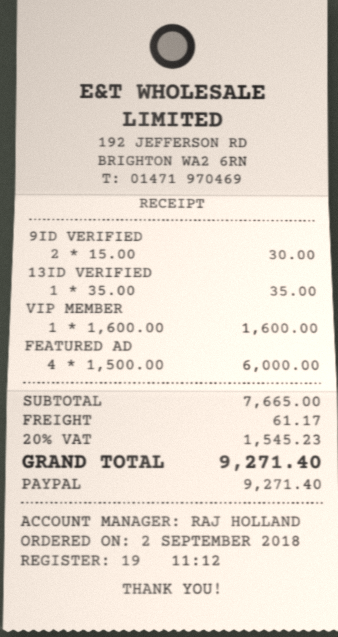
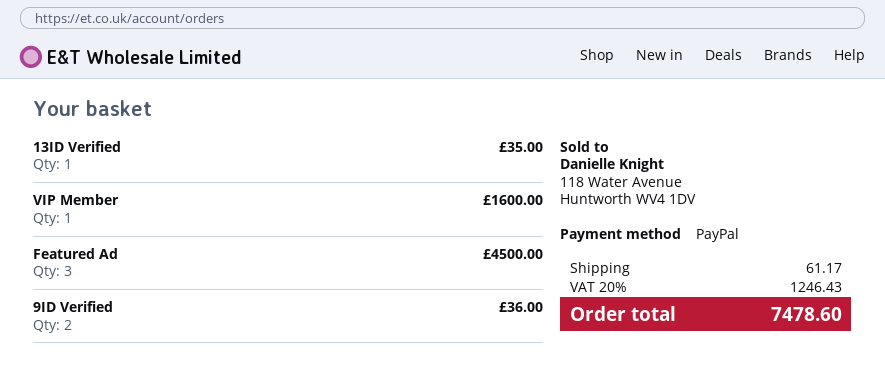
9ID VERIFIED: 2 for 30.00 -> 2 for 36.00
FEATURED AD: 4 for 6000.00 -> 3 for 4500.00
tax: 20% = 1545.23 -> 20% = 1246.43
total: 9271.40 -> 7478.60

